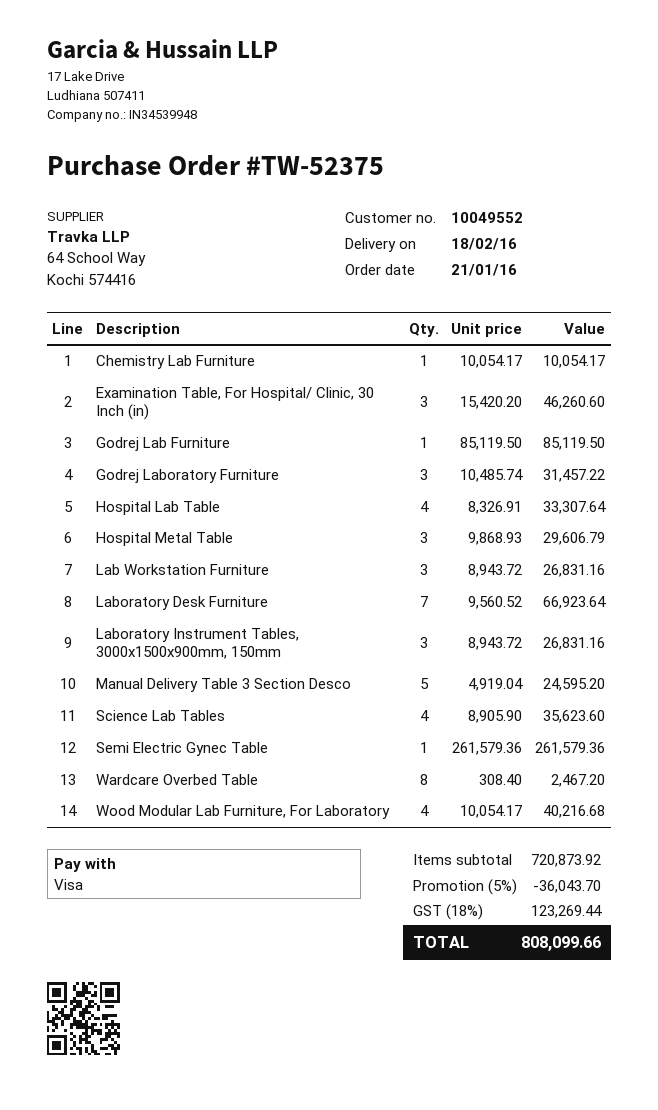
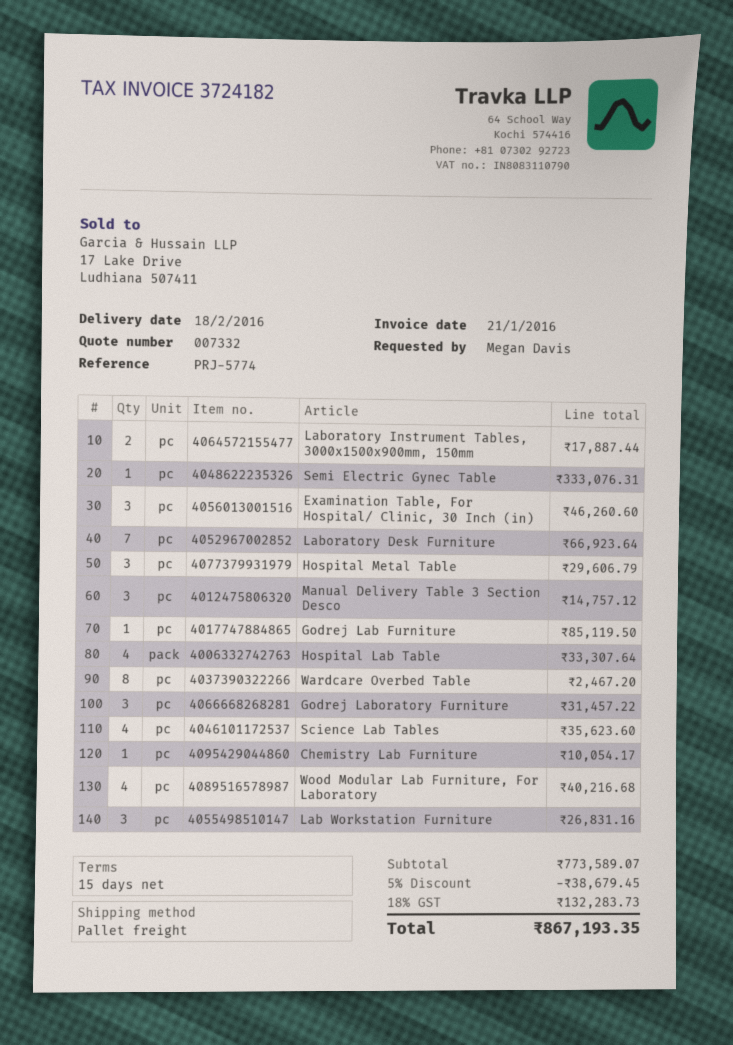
Laboratory Instrument Tables, 3000x1500x900mm, 150mm: 3 for 26831.16 -> 2 for 17887.44
Manual Delivery Table 3 Section Desco: 5 for 24595.20 -> 3 for 14757.12
Semi Electric Gynec Table: 1 for 261579.36 -> 1 for 333076.31
subtotal: 720873.92 -> 773589.07
discount: 5% = 36043.70 -> 5% = 38679.45
tax: 18% = 123269.44 -> 18% = 132283.73
total: 808099.66 -> 867193.35

